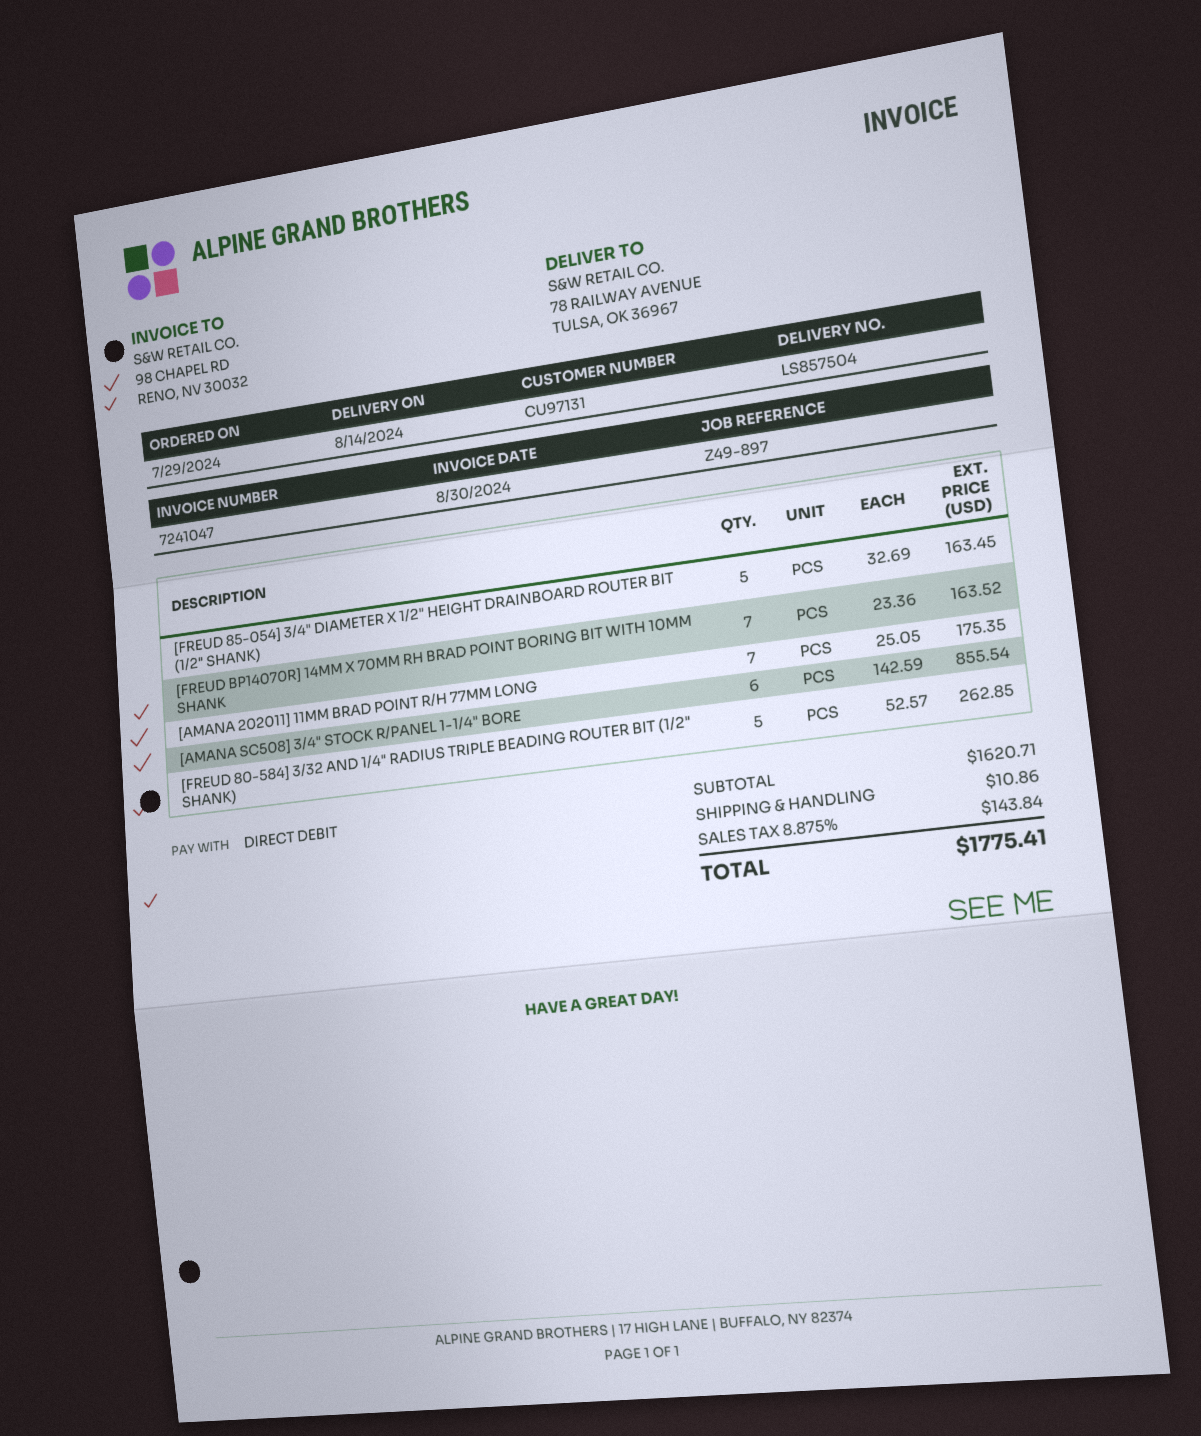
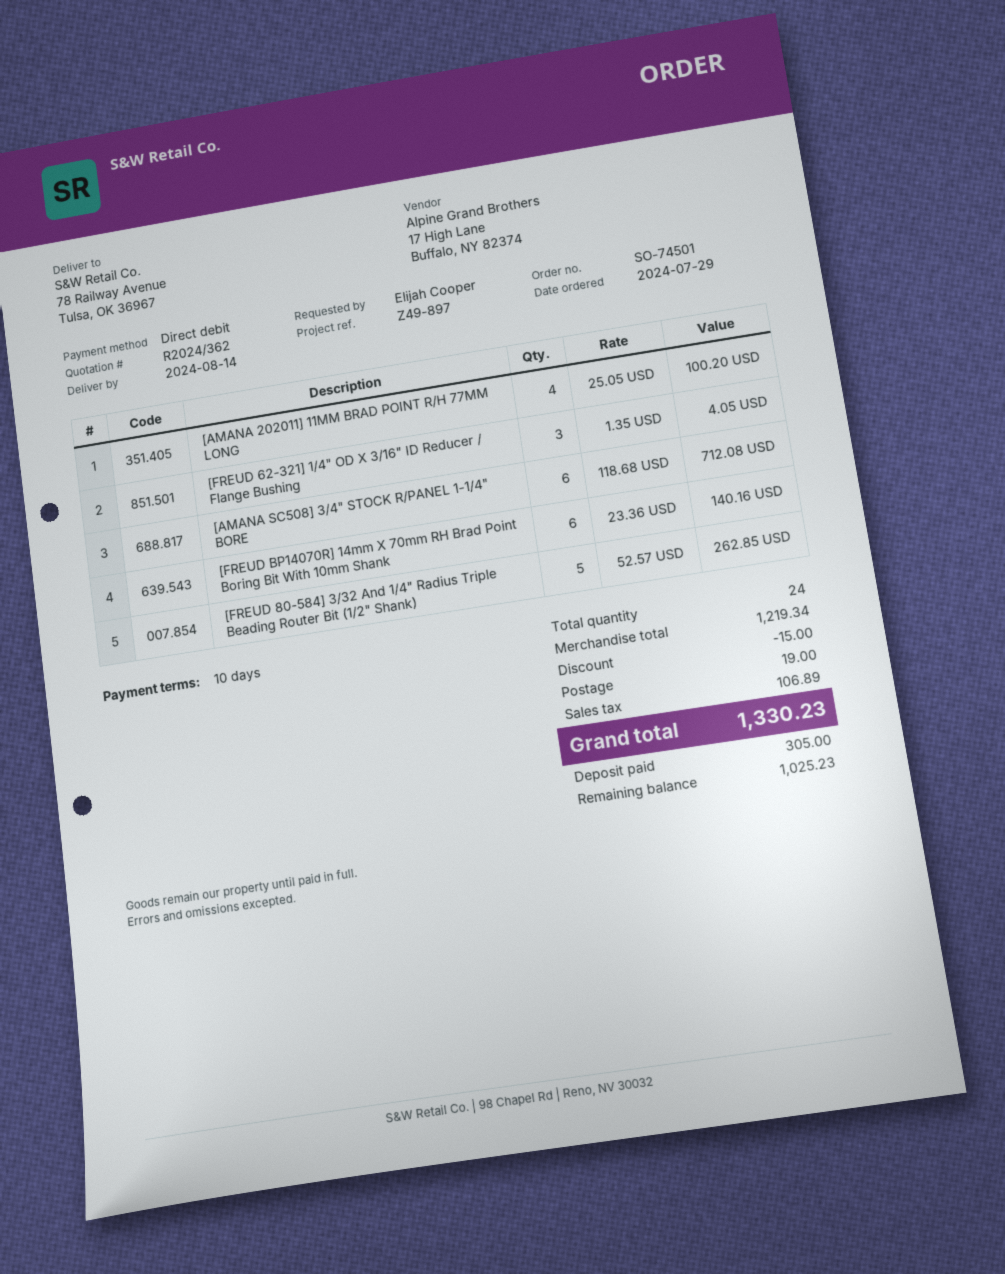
[FREUD 85-054] 3/4" DIAMETER X 1/2" HEIGHT DRAINBOARD ROUTER BIT (1/2" SHANK): 5 x 32.69 = 163.45 -> none
[FREUD BP14070R] 14MM X 70MM RH BRAD POINT BORING BIT WITH 10MM SHANK: 7 x 23.36 = 163.52 -> 6 x 23.36 = 140.16
[AMANA 202011] 11MM BRAD POINT R/H 77MM LONG: 7 x 25.05 = 175.35 -> 4 x 25.05 = 100.20
[AMANA SC508] 3/4" STOCK R/PANEL 1-1/4" BORE: 6 x 142.59 = 855.54 -> 6 x 118.68 = 712.08
[FREUD 62-321] 1/4" OD X 3/16" ID Reducer / Flange Bushing: none -> 3 x 1.35 = 4.05
subtotal: 1620.71 -> 1219.34
discount: none -> 15.00
shipping: 10.86 -> 19.00
tax: 143.84 -> 106.89
total: 1775.41 -> 1330.23

